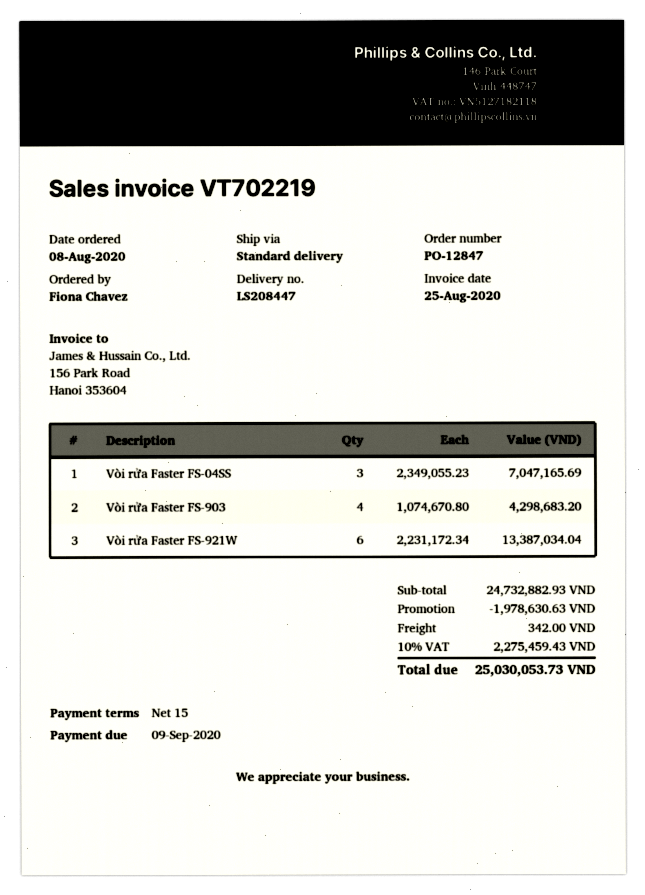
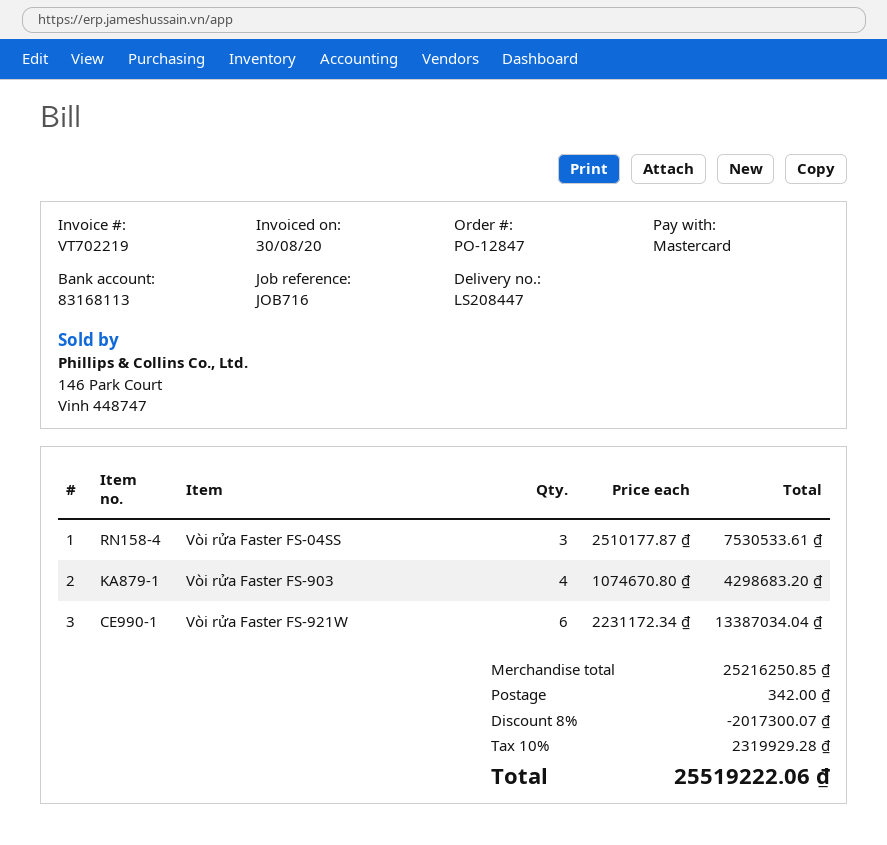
invoice date: 2020-08-25 -> 2020-08-30
Vòi rửa Faster FS-04SS: 3 x 2349055.23 = 7047165.69 -> 3 x 2510177.87 = 7530533.61
subtotal: 24732882.93 -> 25216250.85
discount: 1978630.63 -> 2017300.07
tax: 10% = 2275459.43 -> 10% = 2319929.28
total: 25030053.73 -> 25519222.06

